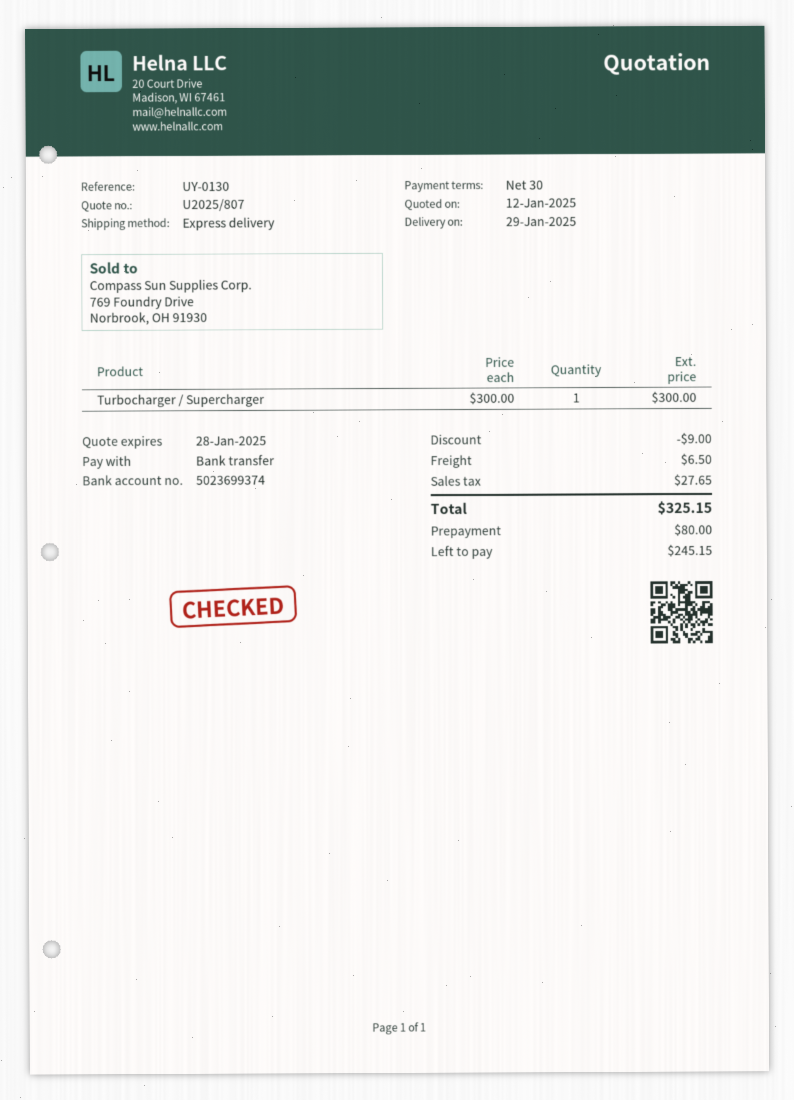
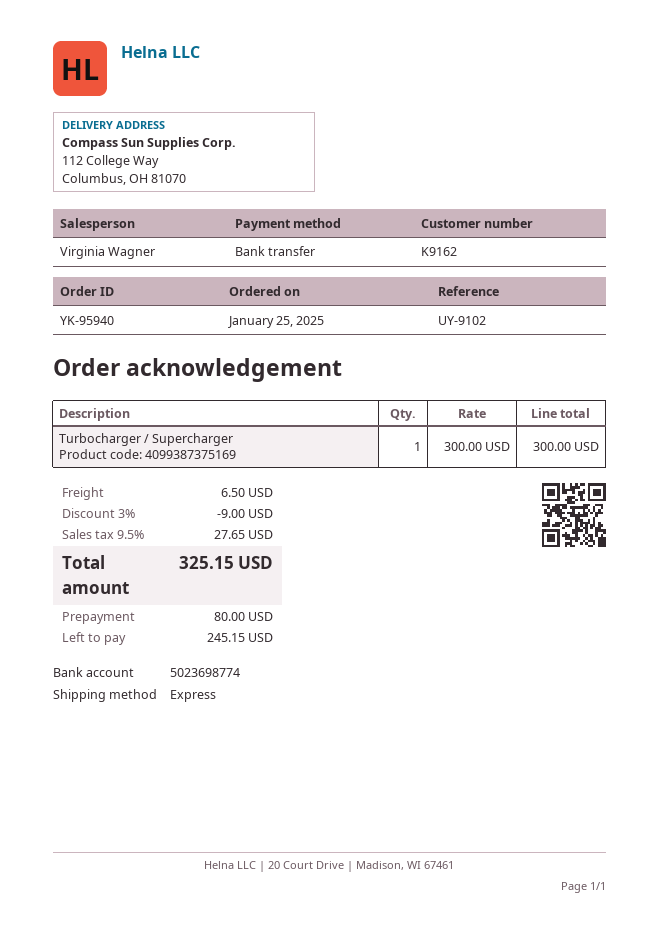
reference: UY-0130 -> UY-9102
bank account: 5023699374 -> 5023698774

